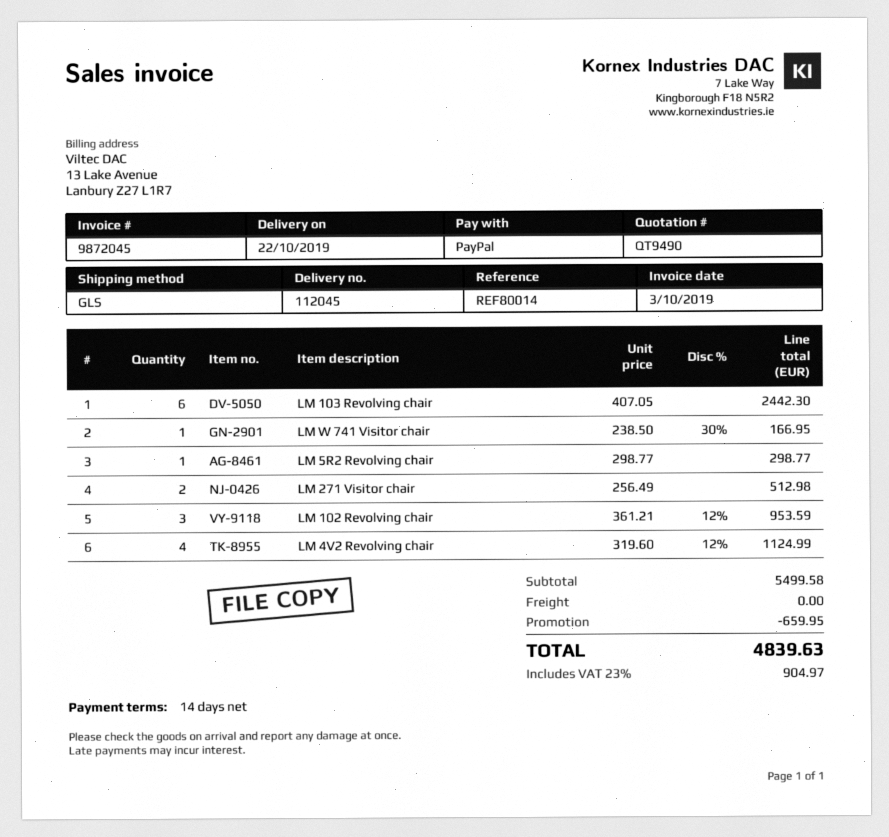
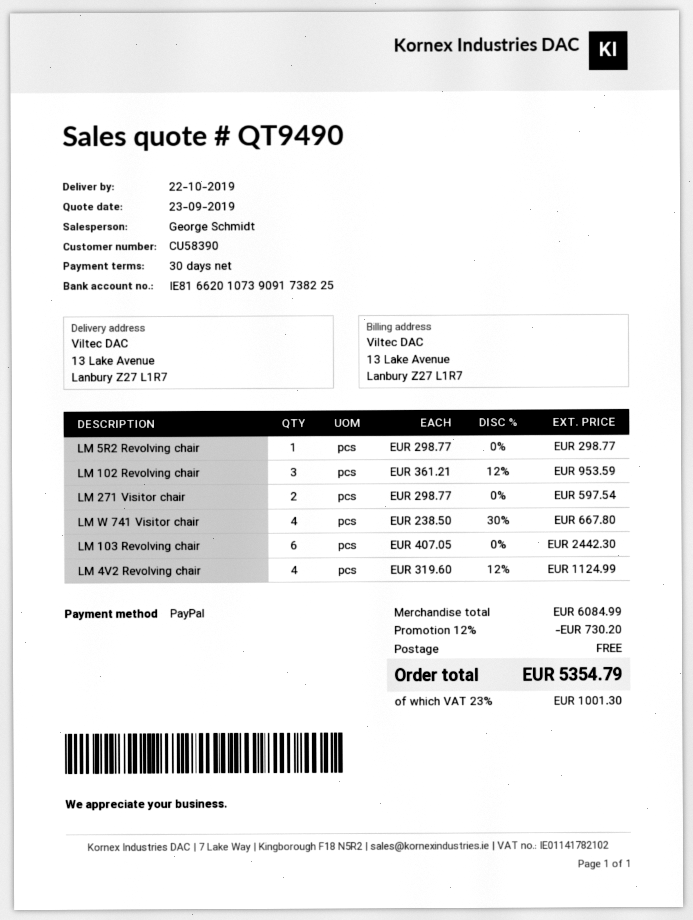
payment terms: 14 days -> 30 days
LM W 741 Visitor chair: 1 x 238.50 - 30% = 166.95 -> 4 x 238.50 - 30% = 667.80
LM 271 Visitor chair: 2 x 256.49 = 512.98 -> 2 x 298.77 = 597.54
subtotal: 5499.58 -> 6084.99
discount: 659.95 -> 730.20
tax: 23% = 904.97 -> 23% = 1001.30
total: 4839.63 -> 5354.79

